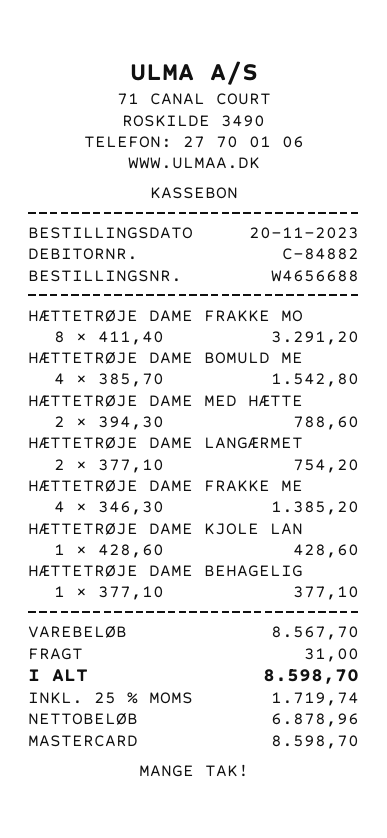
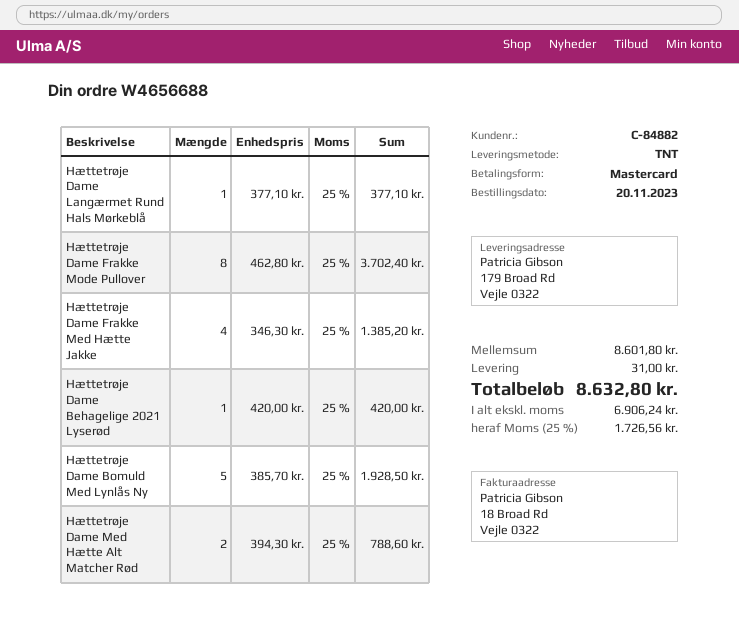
HÆTTETRØJE DAME FRAKKE MO: 8 x 411.40 = 3291.20 -> 8 x 462.80 = 3702.40
HÆTTETRØJE DAME BOMULD ME: 4 x 385.70 = 1542.80 -> 5 x 385.70 = 1928.50
HÆTTETRØJE DAME LANGÆRMET: 2 x 377.10 = 754.20 -> 1 x 377.10 = 377.10
HÆTTETRØJE DAME KJOLE LAN: 1 x 428.60 = 428.60 -> none
HÆTTETRØJE DAME BEHAGELIG: 1 x 377.10 = 377.10 -> 1 x 420.00 = 420.00
subtotal: 8567.70 -> 8601.80
net: 6878.96 -> 6906.24
tax: 25% = 1719.74 -> 25% = 1726.56
total: 8598.70 -> 8632.80

